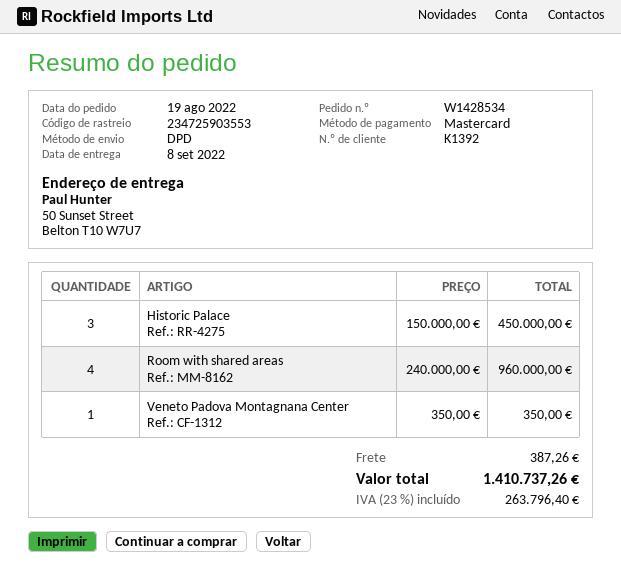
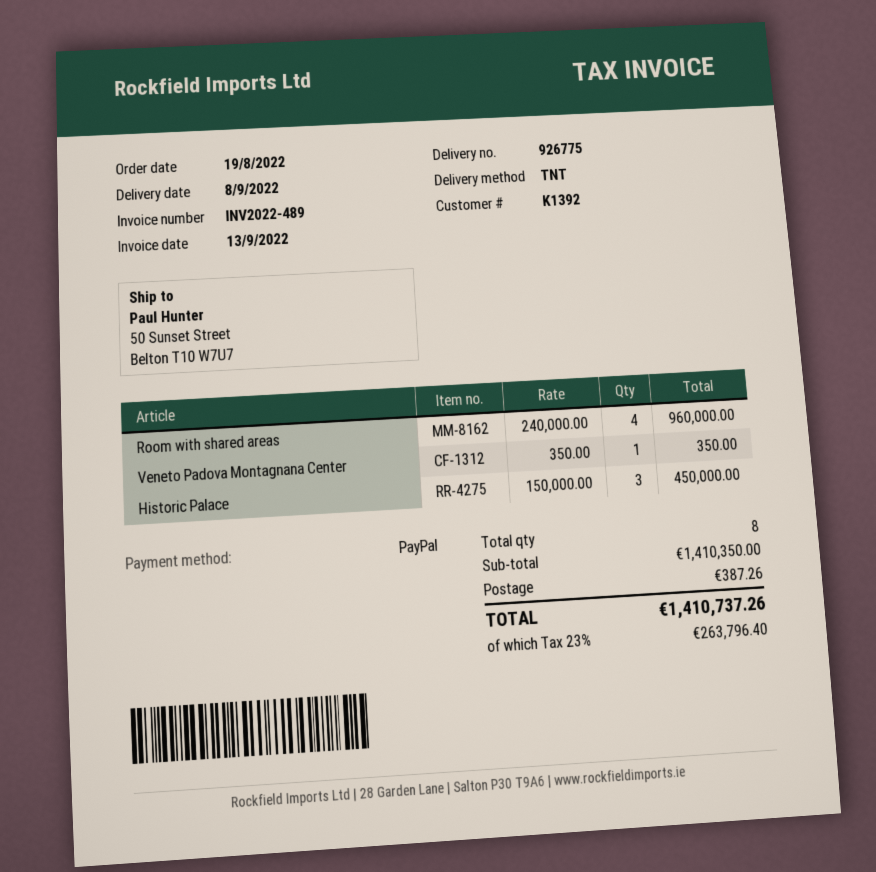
payment method: Mastercard -> PayPal
shipping method: DPD -> TNT

